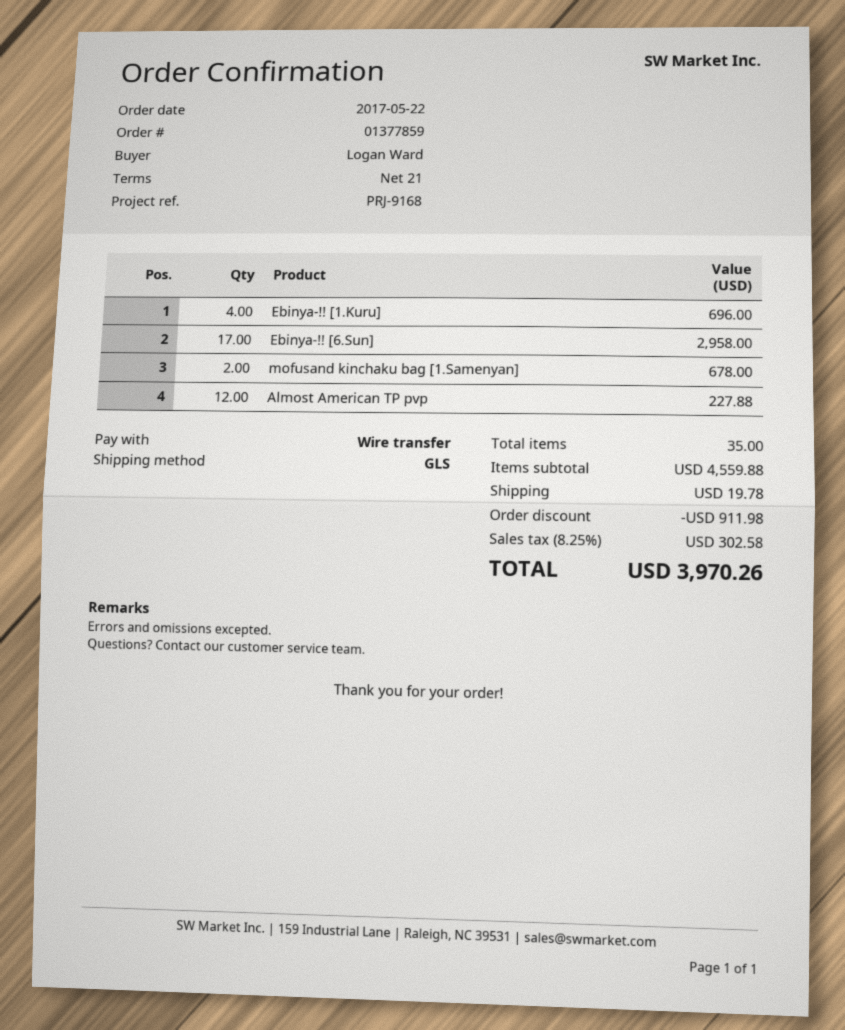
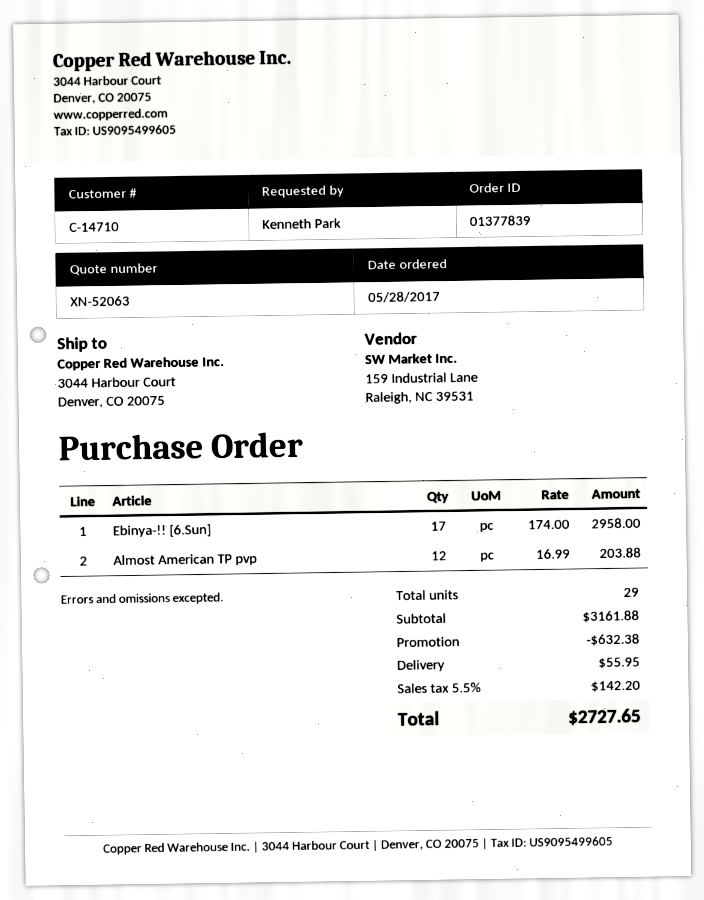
order number: 01377859 -> 01377839
order date: 2017-05-22 -> 2017-05-28
ordered by: Logan Ward -> Kenneth Park
Ebinya-!! [1.Kuru]: 4 for 696.00 -> none
mofusand kinchaku bag [1.Samenyan]: 2 for 678.00 -> none
Almost American TP pvp: 12 for 227.88 -> 12 for 203.88
total quantity: 35 -> 29
subtotal: 4559.88 -> 3161.88
discount: 911.98 -> 632.38
shipping: 19.78 -> 55.95
tax: 8.25% = 302.58 -> 5.5% = 142.20
total: 3970.26 -> 2727.65

